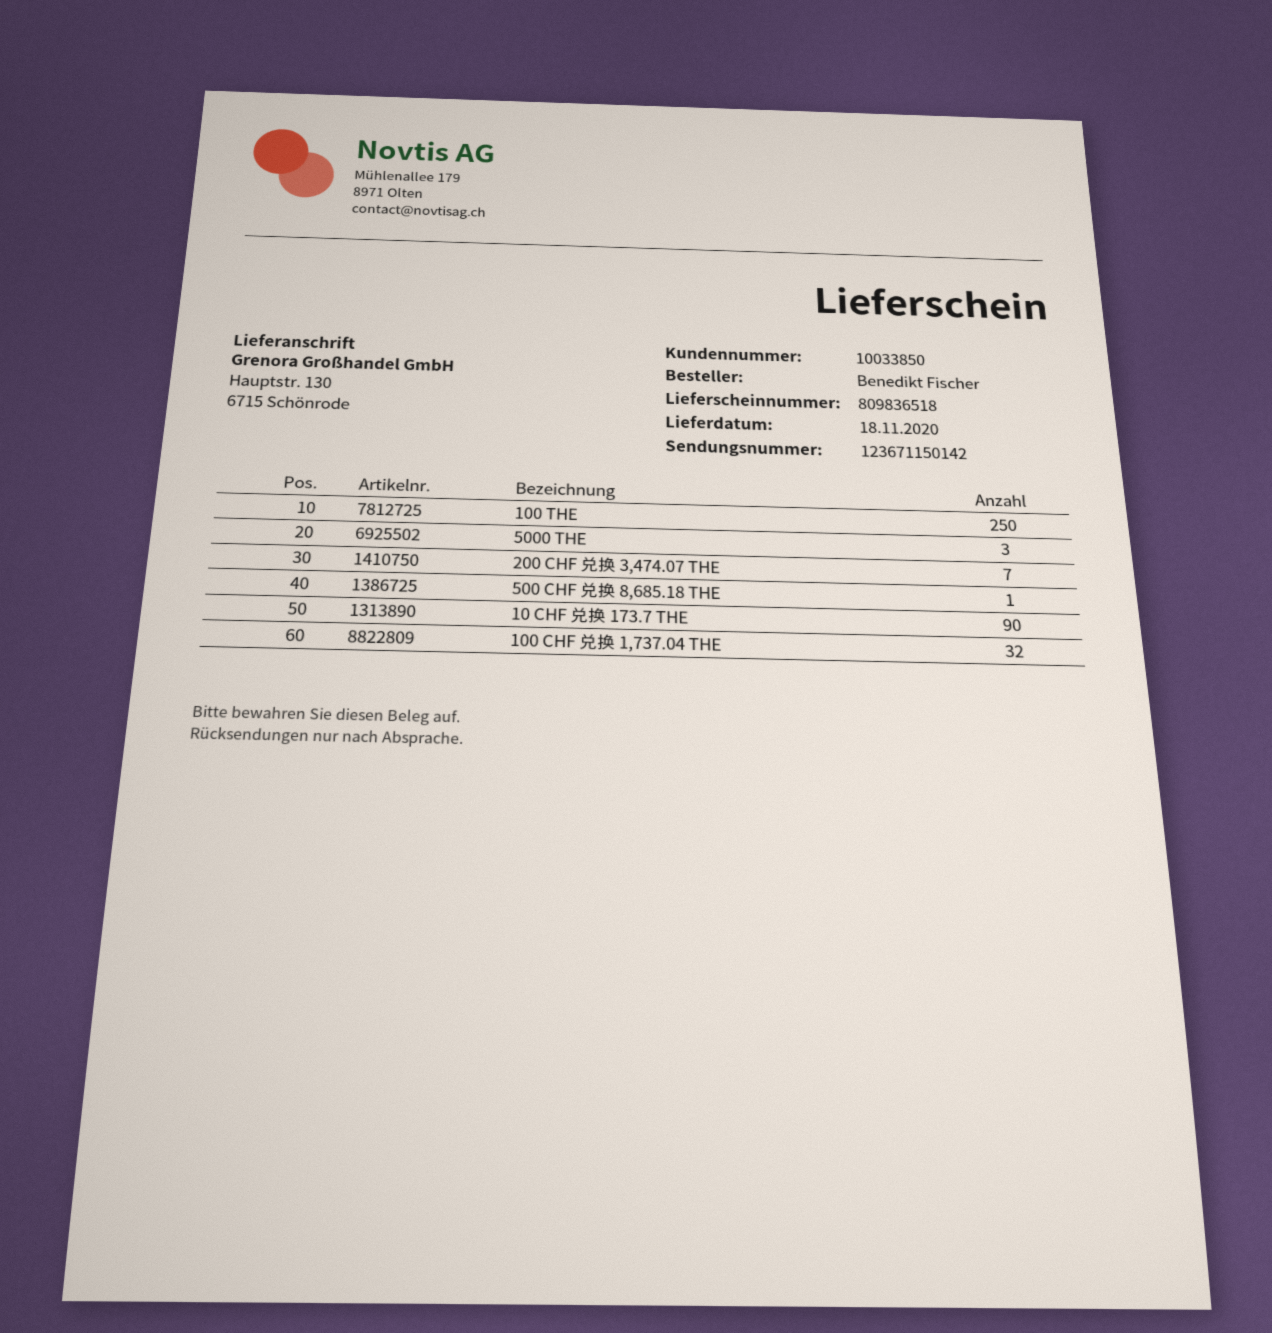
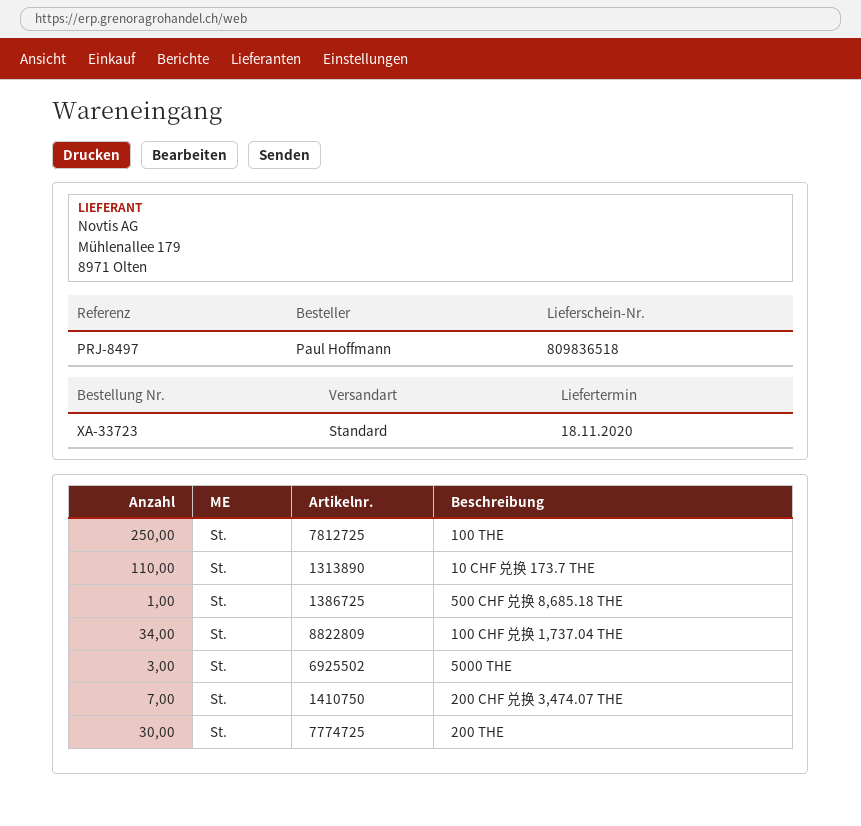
ordered by: Benedikt Fischer -> Paul Hoffmann
10 CHF 兑换 173.7 THE: 90 -> 110
100 CHF 兑换 1,737.04 THE: 32 -> 34
200 THE: none -> 30

